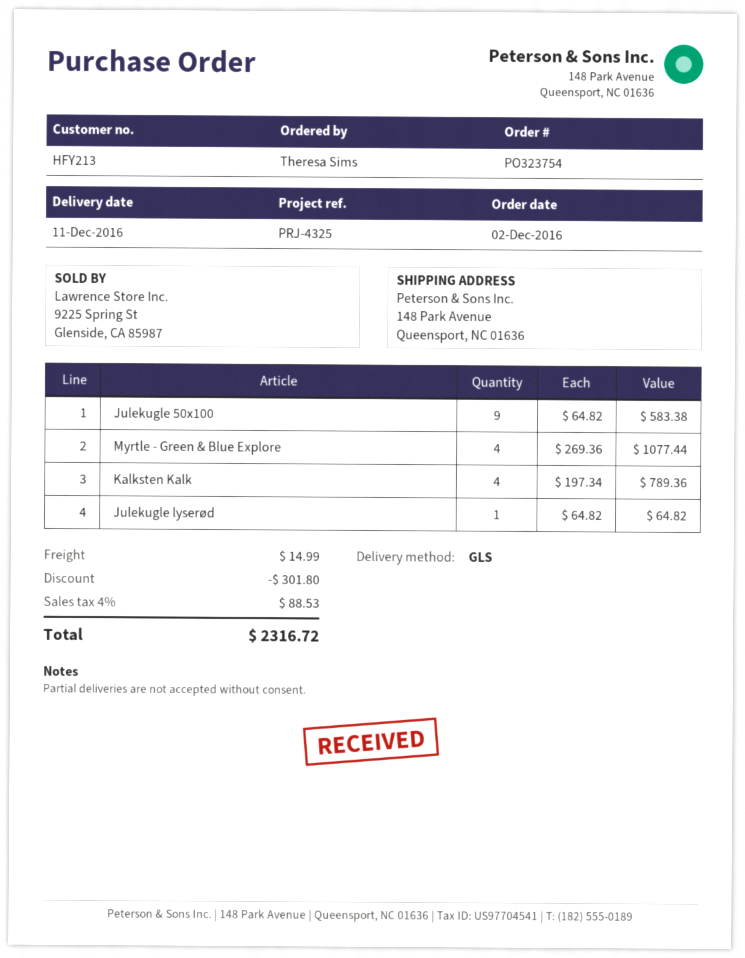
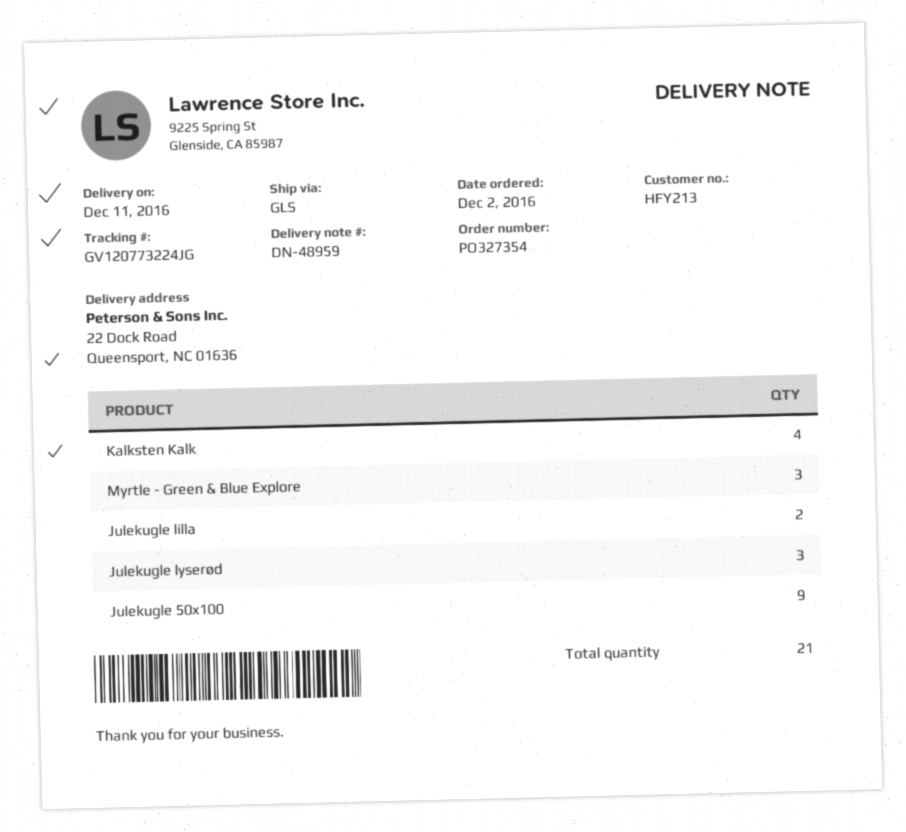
order number: PO323754 -> PO327354
ship to: 148 Park Avenue, Queensport, NC 01636 -> 22 Dock Road, Queensport, NC 01636
Myrtle - Green & Blue Explore: 4 -> 3
Julekugle lyserød: 1 -> 3
Julekugle lilla: none -> 2

